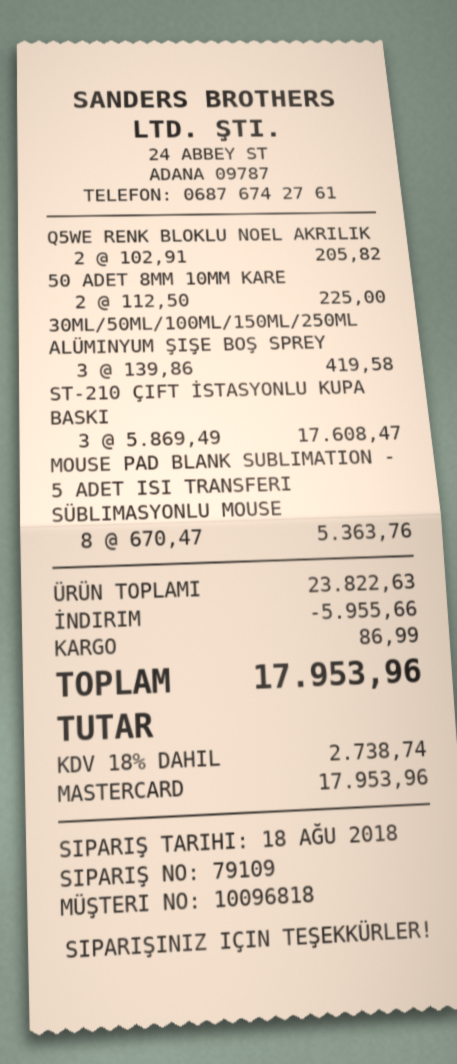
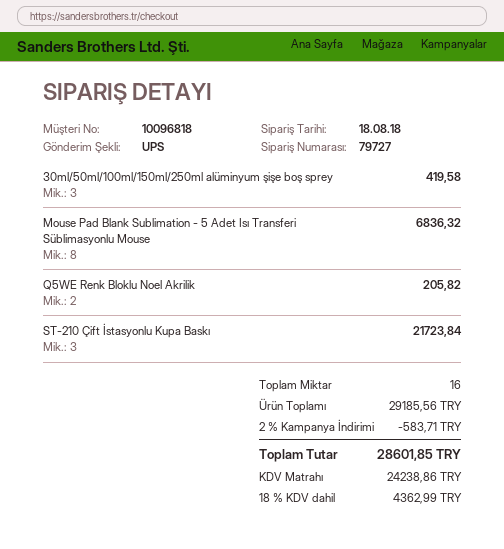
order number: 79109 -> 79727
50 ADET 8MM 10MM KARE: 2 for 225.00 -> none
ST-210 ÇIFT İSTASYONLU KUPA BASKI: 3 for 17608.47 -> 3 for 21723.84
MOUSE PAD BLANK SUBLIMATION - 5 ADET ISI TRANSFERI SÜBLIMASYONLU MOUSE: 8 for 5363.76 -> 8 for 6836.32
subtotal: 23822.63 -> 29185.56
discount: 5955.66 -> 583.71
shipping: 86.99 -> none
tax: 18% = 2738.74 -> 18% = 4362.99
total: 17953.96 -> 28601.85

